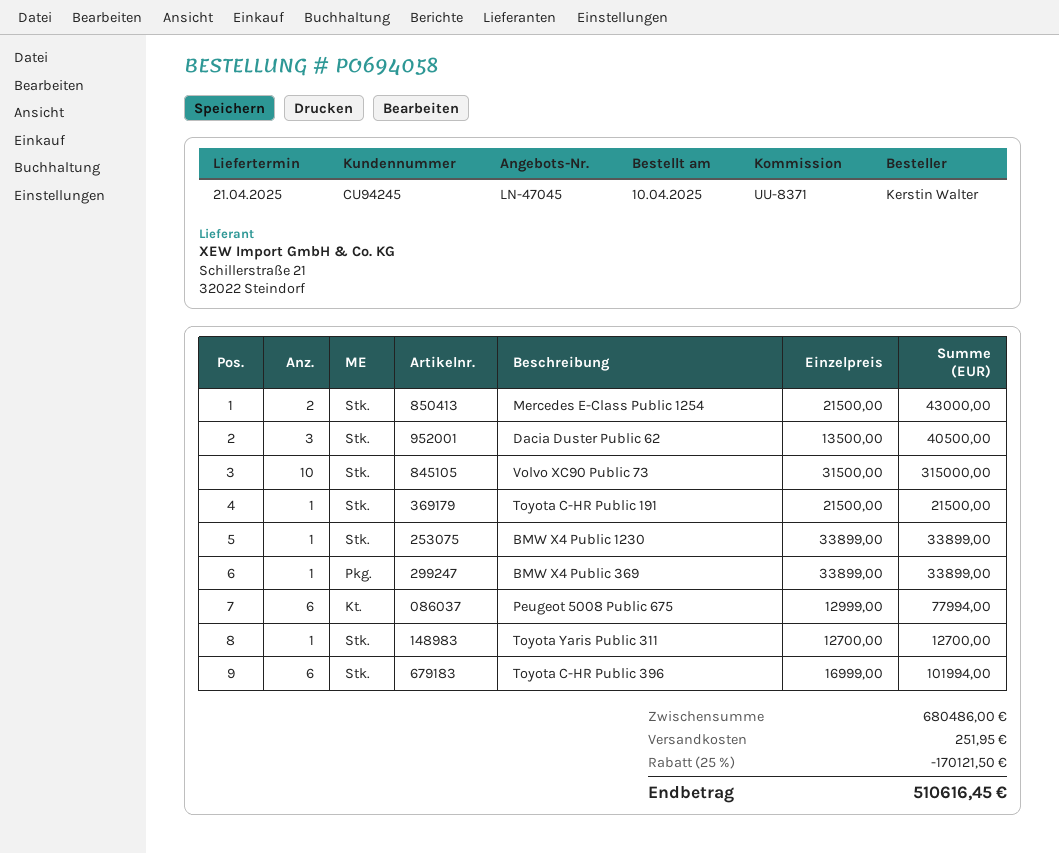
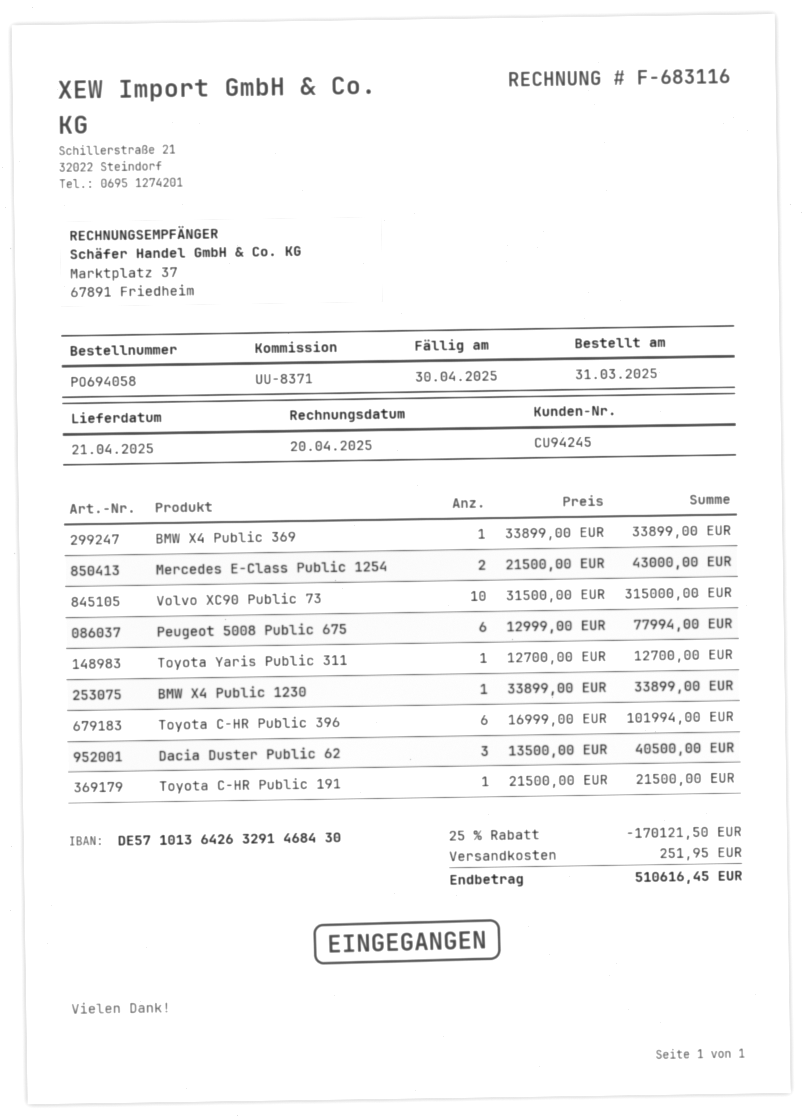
order date: 2025-04-10 -> 2025-03-31

